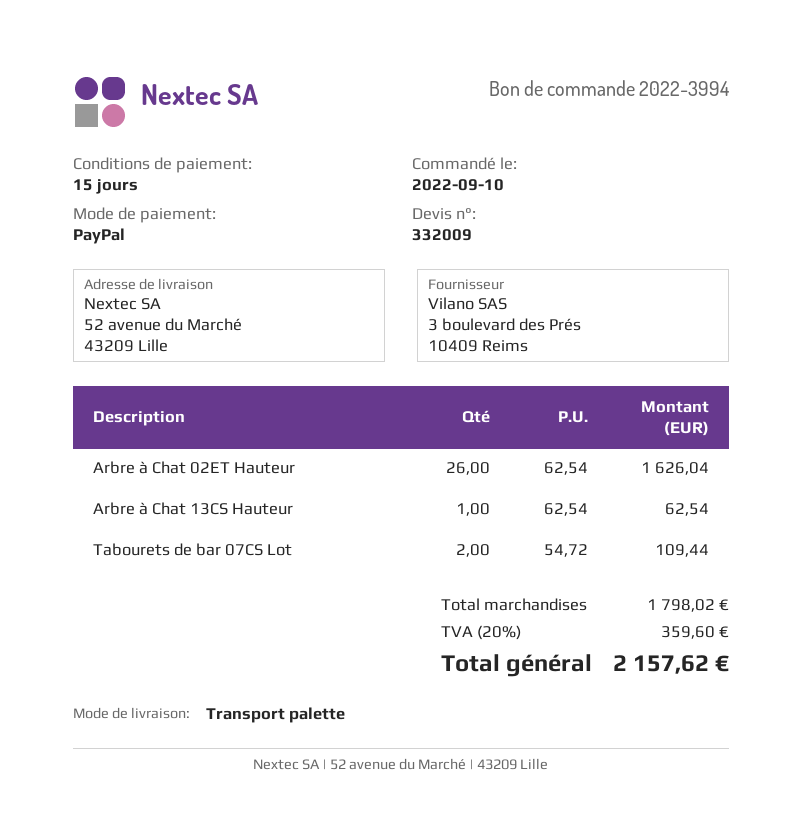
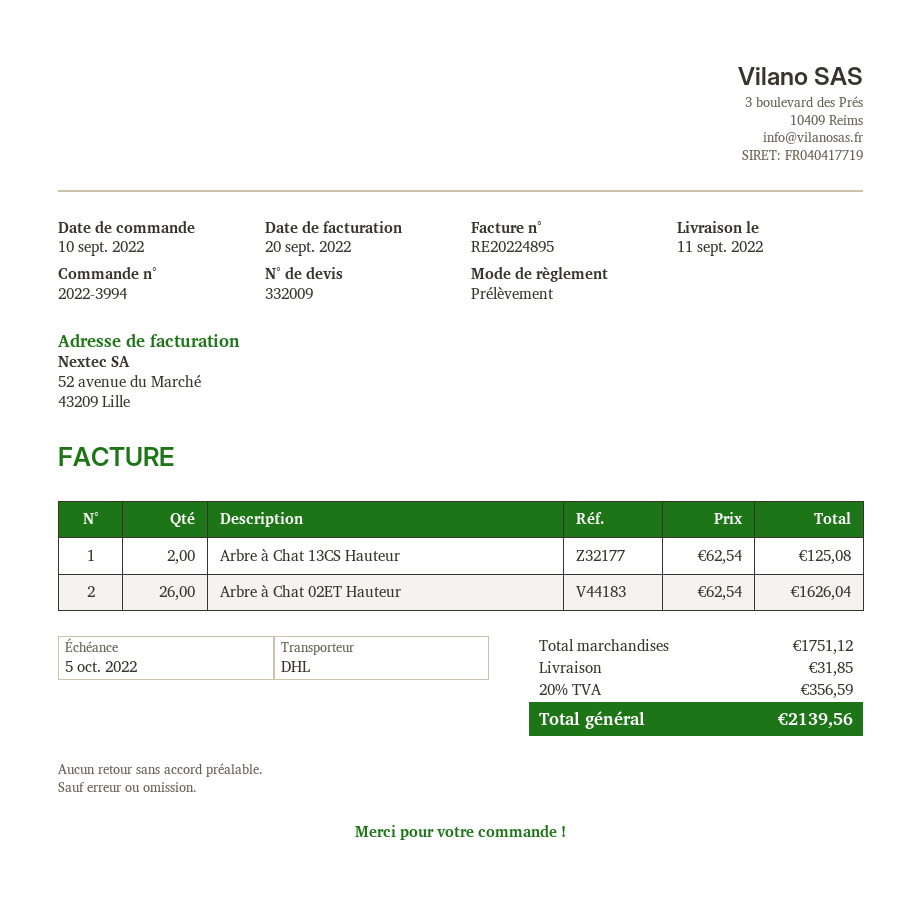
payment method: PayPal -> direct debit
shipping method: pallet freight -> DHL
Arbre à Chat 13CS Hauteur: 1 x 62.54 = 62.54 -> 2 x 62.54 = 125.08
Tabourets de bar 07CS Lot: 2 x 54.72 = 109.44 -> none
subtotal: 1798.02 -> 1751.12
shipping: none -> 31.85
tax: 20% = 359.60 -> 20% = 356.59
total: 2157.62 -> 2139.56

